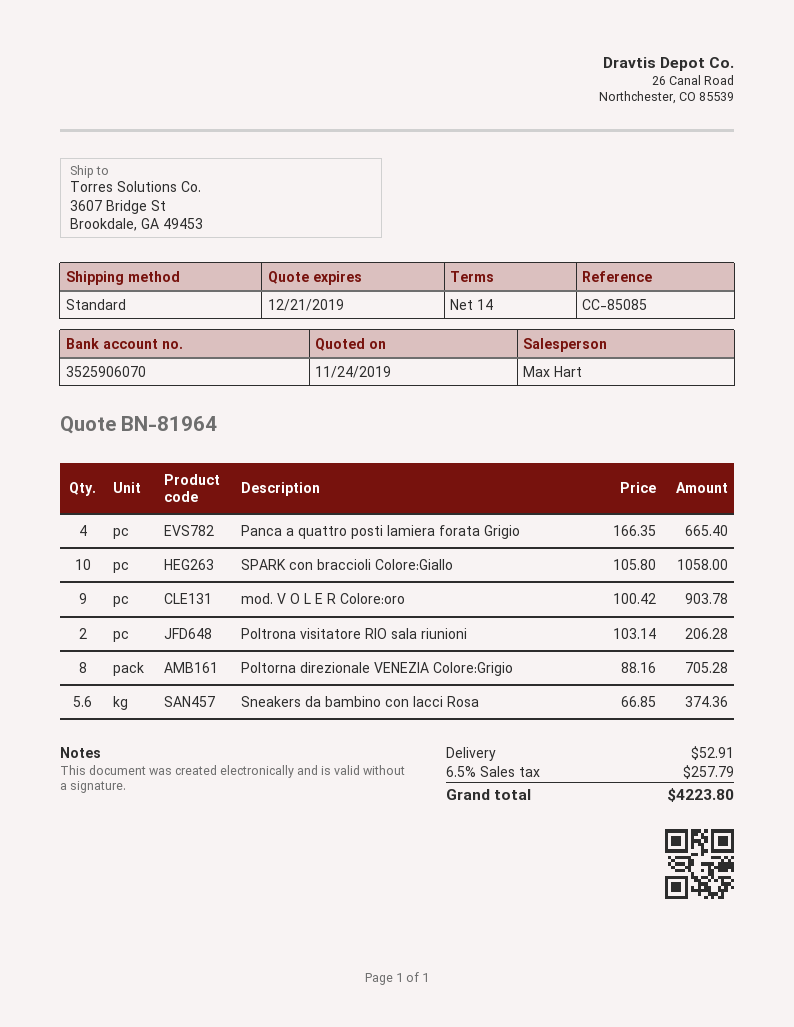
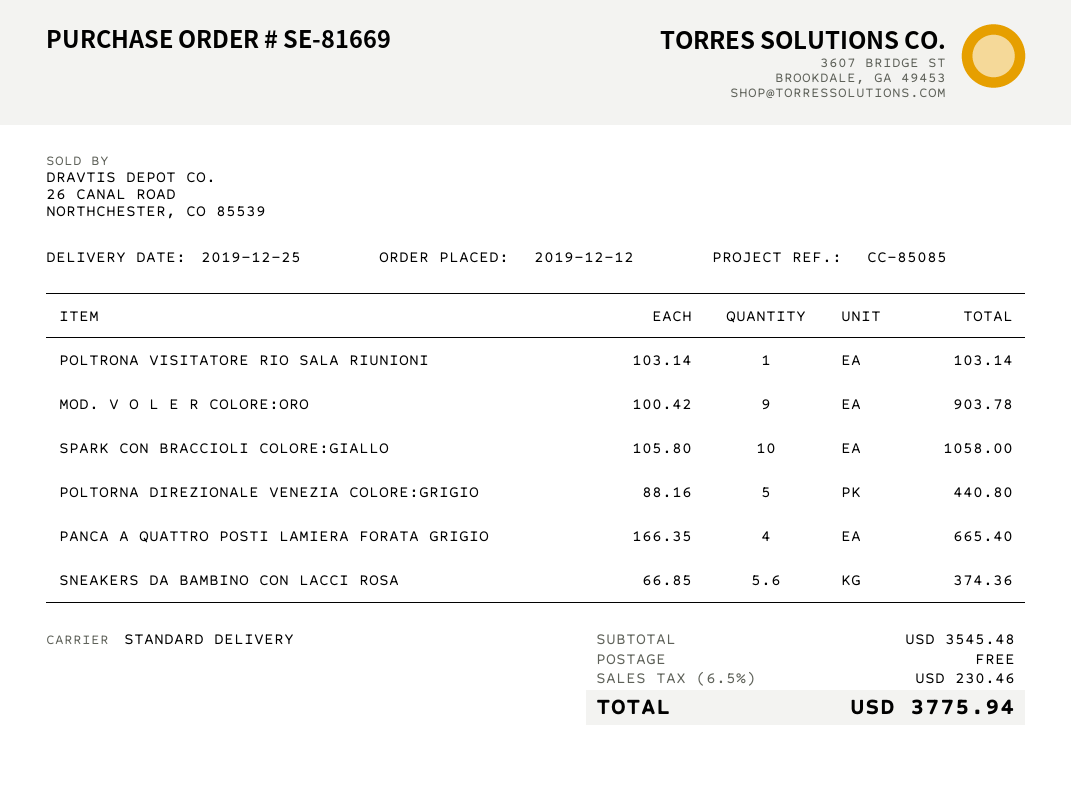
Poltrona visitatore RIO sala riunioni: 2 x 103.14 = 206.28 -> 1 x 103.14 = 103.14
Poltorna direzionale VENEZIA Colore:Grigio: 8 x 88.16 = 705.28 -> 5 x 88.16 = 440.80
shipping: 52.91 -> 0.00
tax: 6.5% = 257.79 -> 6.5% = 230.46
total: 4223.80 -> 3775.94

